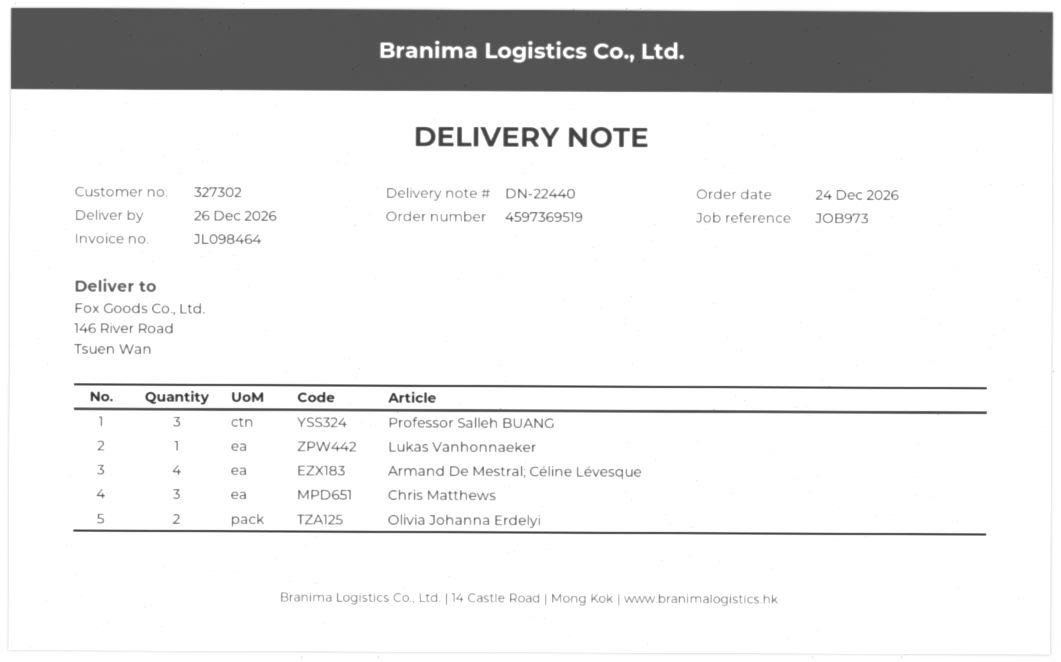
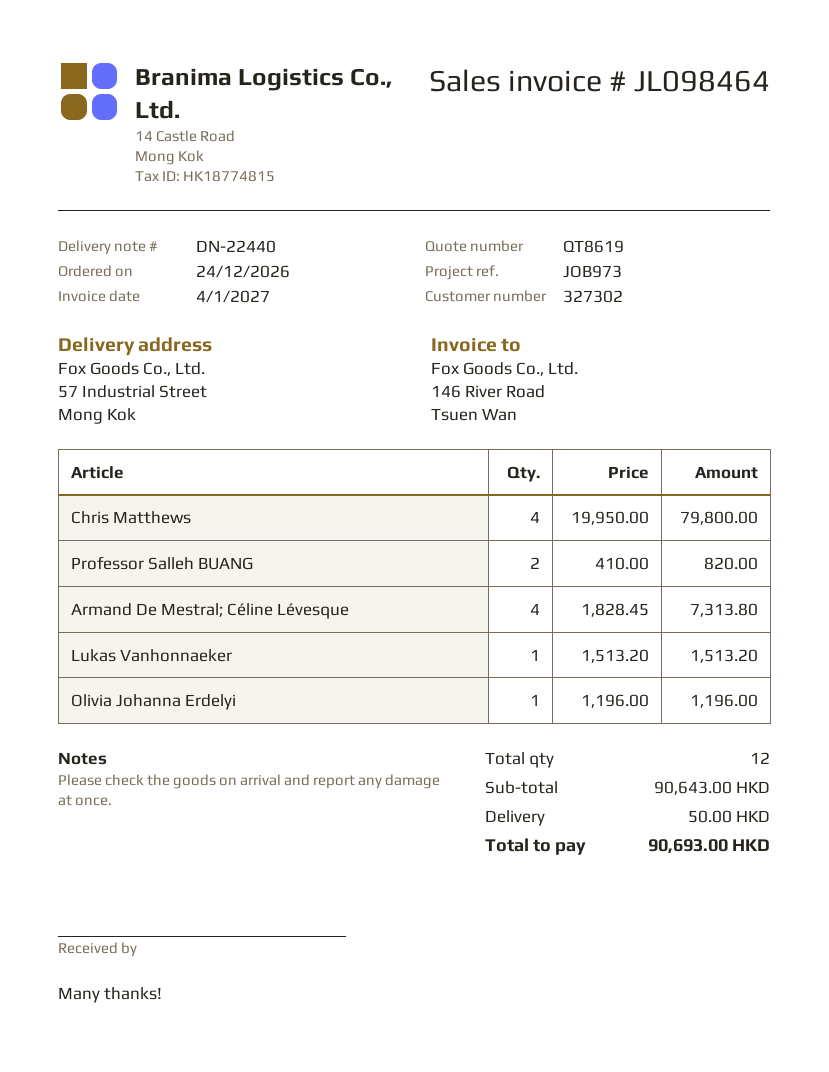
ship to: 146 River Road, Tsuen Wan -> 57 Industrial Street, Mong Kok
Professor Salleh BUANG: 3 -> 2
Chris Matthews: 3 -> 4
Olivia Johanna Erdelyi: 2 -> 1

